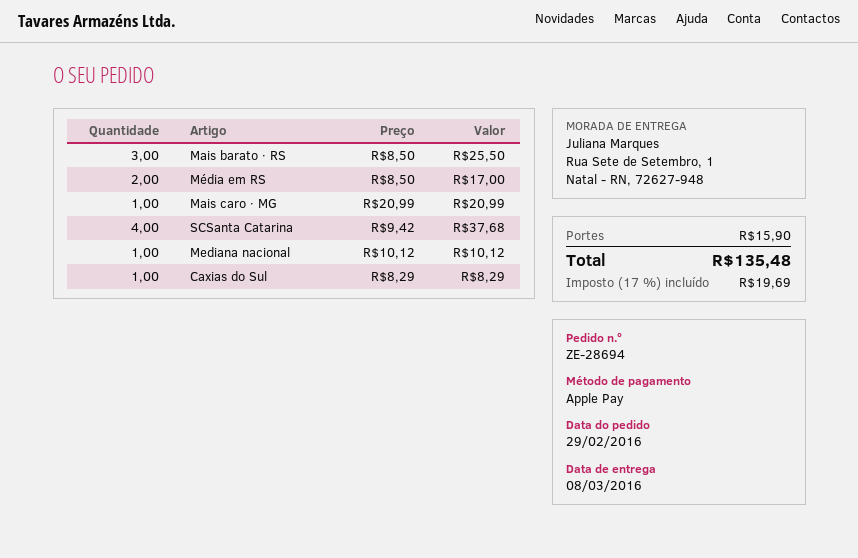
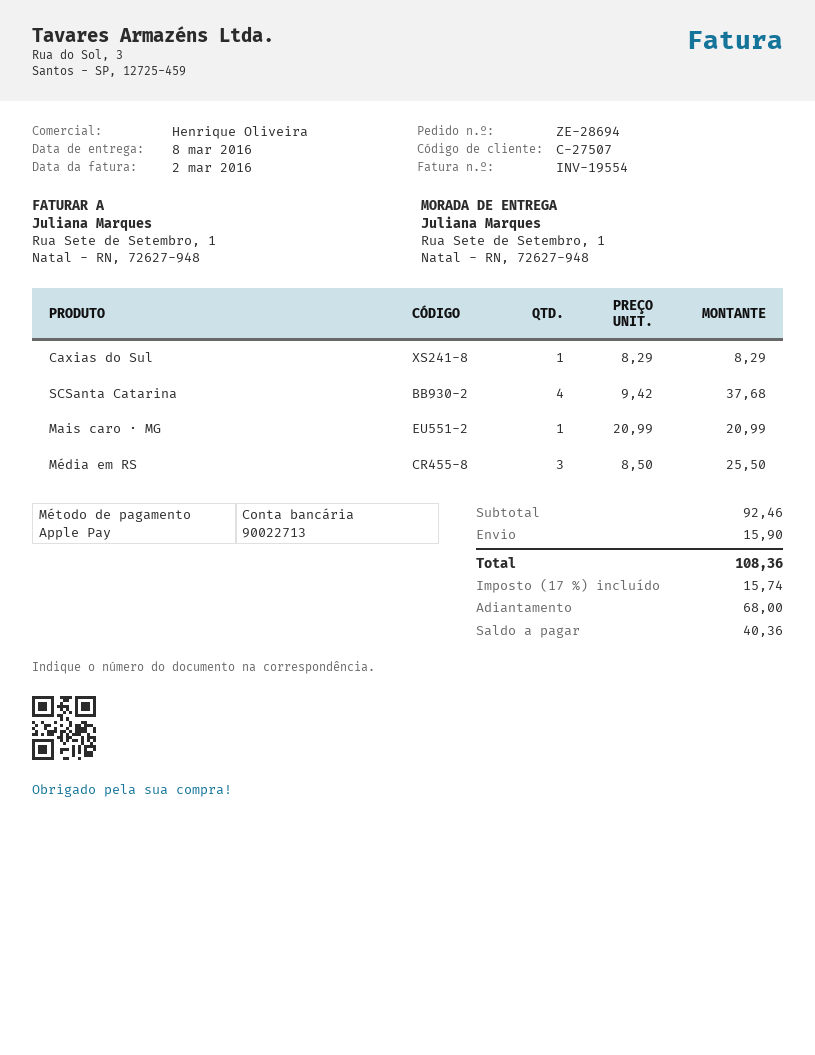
Mais barato · RS: 3 x 8.50 = 25.50 -> none
Média em RS: 2 x 8.50 = 17.00 -> 3 x 8.50 = 25.50
Mediana nacional: 1 x 10.12 = 10.12 -> none
tax: 17% = 19.69 -> 17% = 15.74
total: 135.48 -> 108.36

